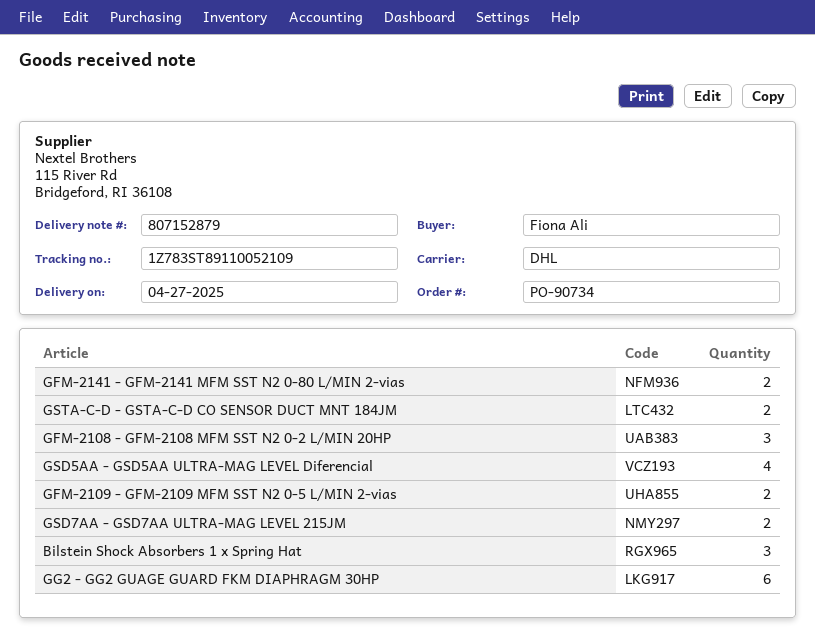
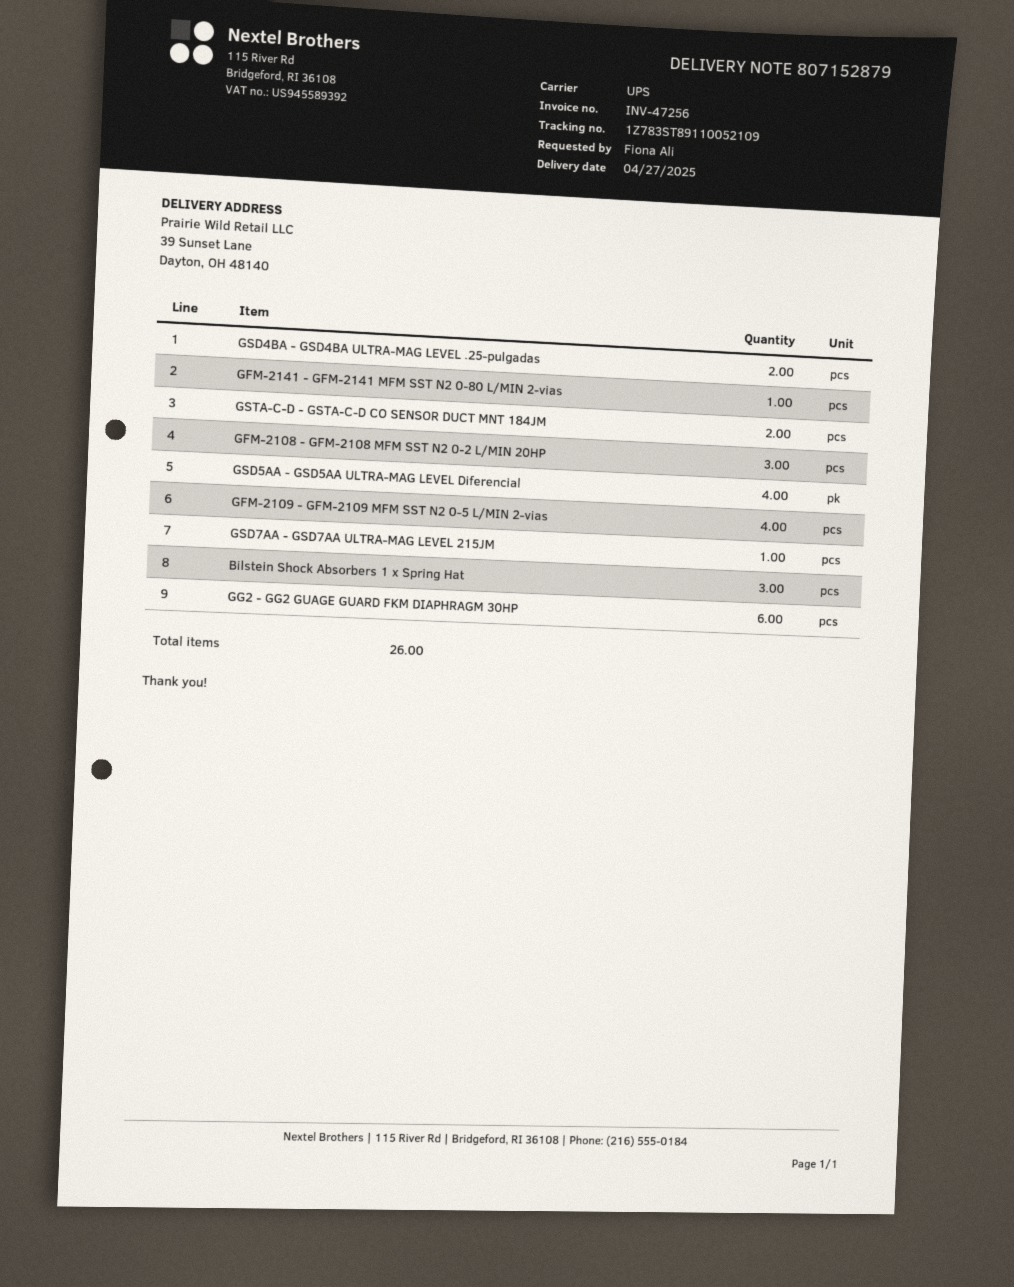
shipping method: DHL -> UPS
GFM-2141 - GFM-2141 MFM SST N2 0-80 L/MIN 2-vias: 2 -> 1
GFM-2109 - GFM-2109 MFM SST N2 0-5 L/MIN 2-vias: 2 -> 4
GSD7AA - GSD7AA ULTRA-MAG LEVEL 215JM: 2 -> 1
GSD4BA - GSD4BA ULTRA-MAG LEVEL .25-pulgadas: none -> 2

